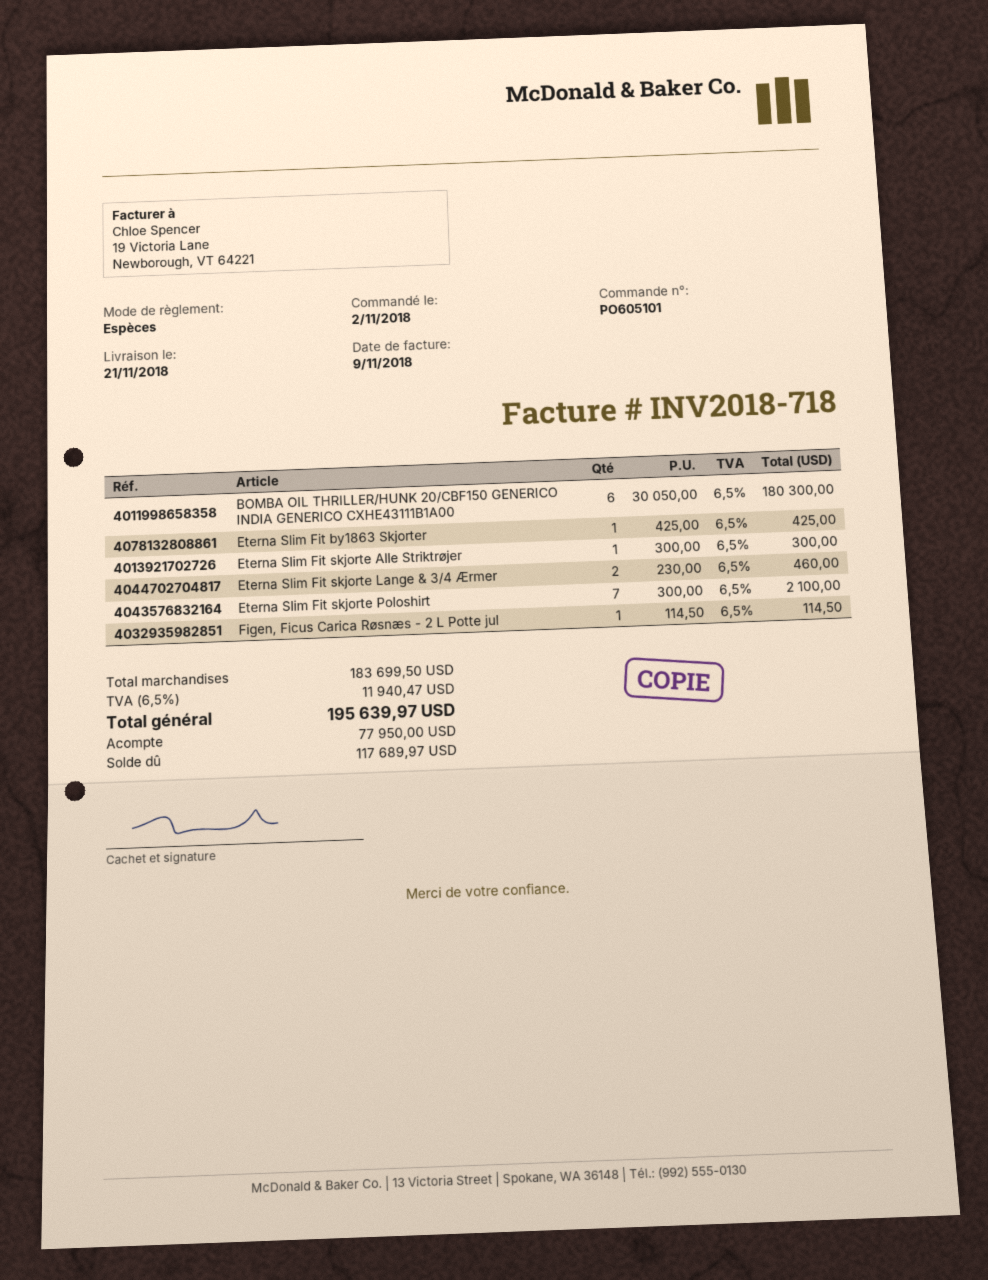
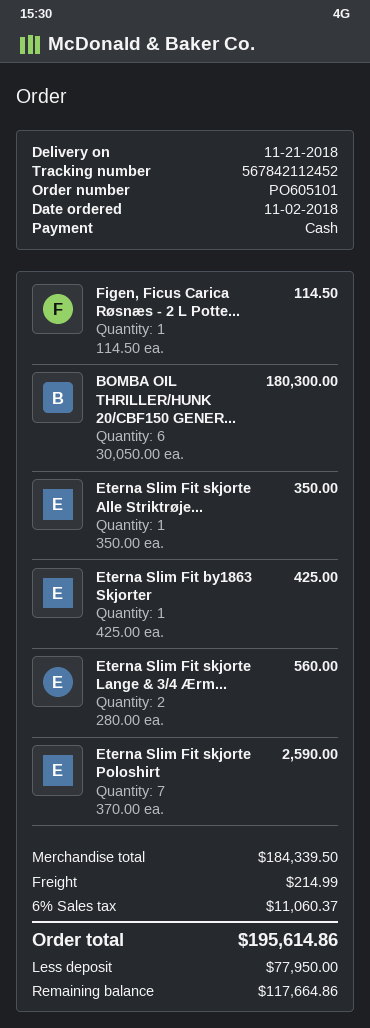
Eterna Slim Fit skjorte Alle Striktrøjer: 1 x 300.00 = 300.00 -> 1 x 350.00 = 350.00
Eterna Slim Fit skjorte Lange & 3/4 Ærmer: 2 x 230.00 = 460.00 -> 2 x 280.00 = 560.00
Eterna Slim Fit skjorte Poloshirt: 7 x 300.00 = 2100.00 -> 7 x 370.00 = 2590.00
subtotal: 183699.50 -> 184339.50
shipping: none -> 214.99
tax: 6.5% = 11940.47 -> 6% = 11060.37
total: 195639.97 -> 195614.86
balance: 117689.97 -> 117664.86

